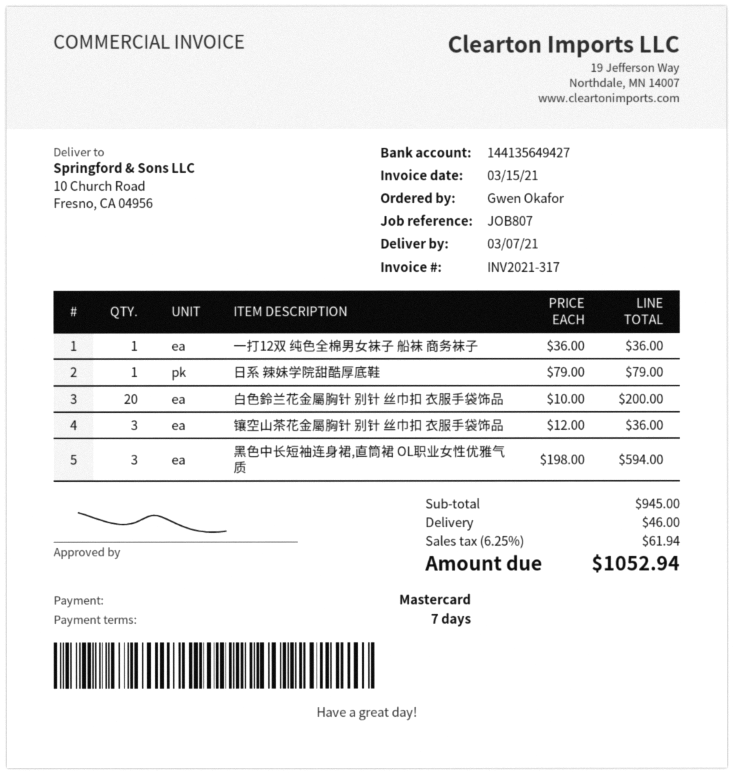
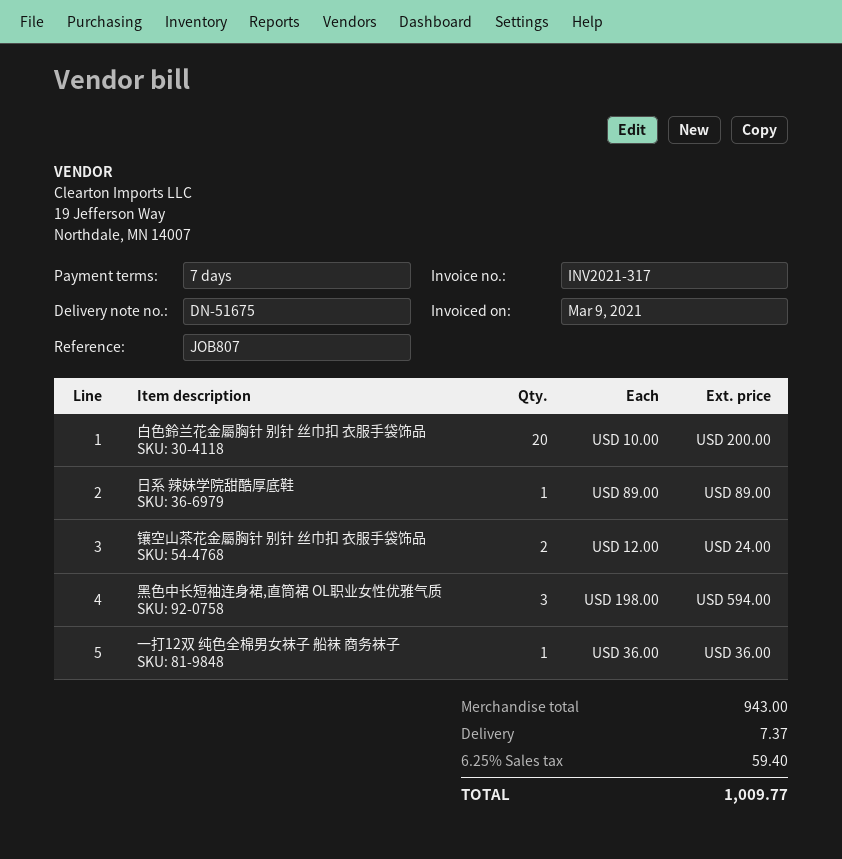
invoice date: 2021-03-15 -> 2021-03-09
日系 辣妹学院甜酷厚底鞋: 1 x 79.00 = 79.00 -> 1 x 89.00 = 89.00
镶空山茶花金屬胸针 别针 丝巾扣 衣服手袋饰品: 3 x 12.00 = 36.00 -> 2 x 12.00 = 24.00
subtotal: 945.00 -> 943.00
shipping: 46.00 -> 7.37
tax: 6.25% = 61.94 -> 6.25% = 59.40
total: 1052.94 -> 1009.77

